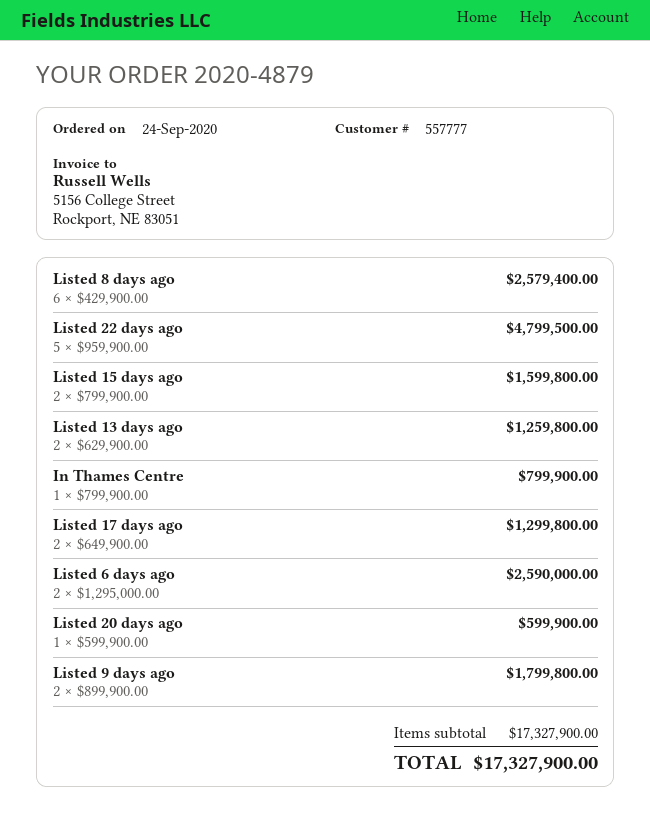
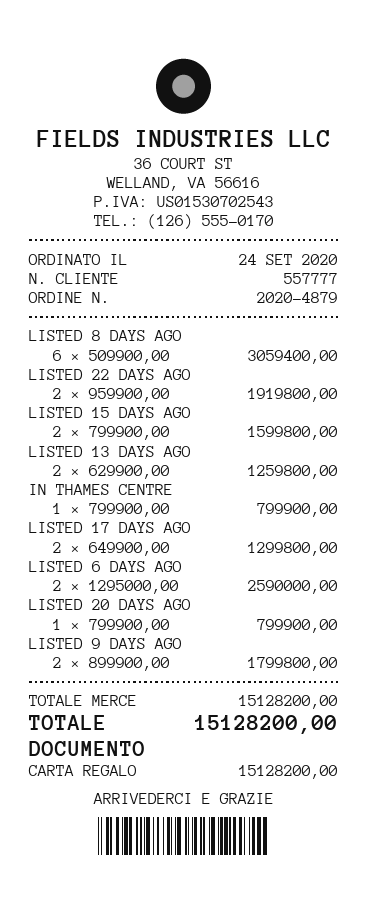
Listed 8 days ago: 6 x 429900.00 = 2579400.00 -> 6 x 509900.00 = 3059400.00
Listed 22 days ago: 5 x 959900.00 = 4799500.00 -> 2 x 959900.00 = 1919800.00
Listed 20 days ago: 1 x 599900.00 = 599900.00 -> 1 x 799900.00 = 799900.00
subtotal: 17327900.00 -> 15128200.00
total: 17327900.00 -> 15128200.00

